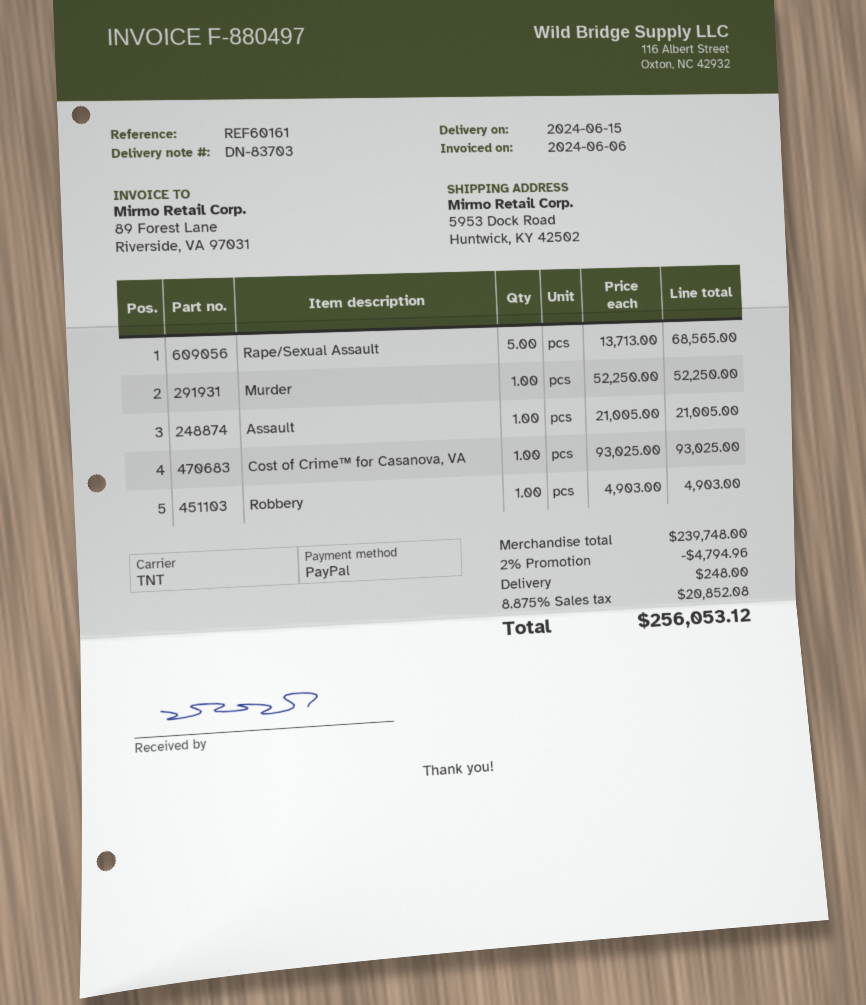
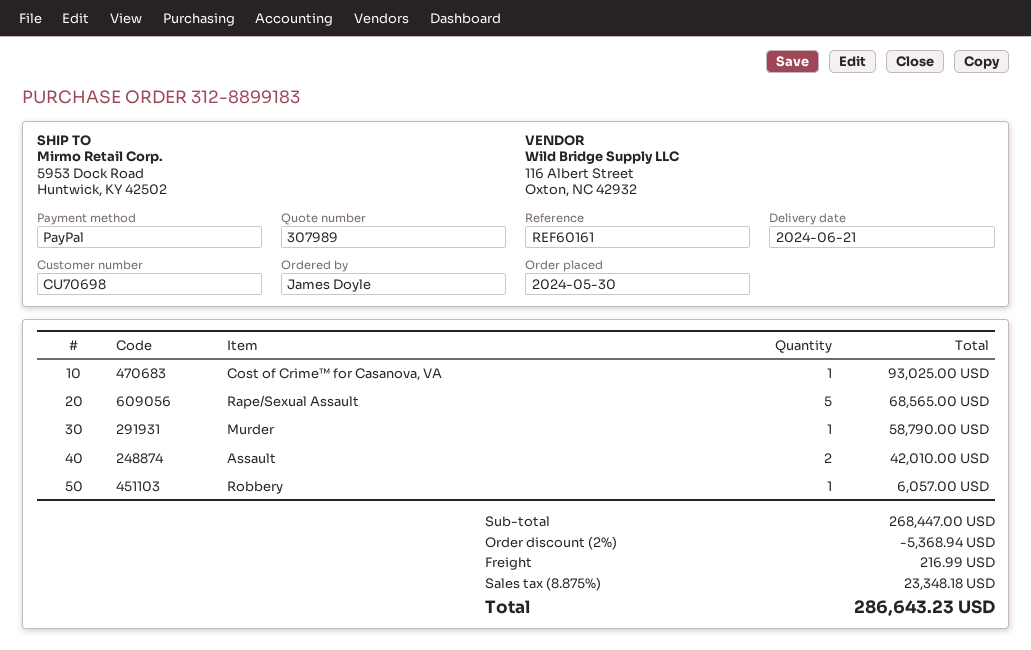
delivery date: 2024-06-15 -> 2024-06-21
Murder: 1 for 52250.00 -> 1 for 58790.00
Assault: 1 for 21005.00 -> 2 for 42010.00
Robbery: 1 for 4903.00 -> 1 for 6057.00
subtotal: 239748.00 -> 268447.00
discount: 2% = 4794.96 -> 2% = 5368.94
shipping: 248.00 -> 216.99
tax: 8.875% = 20852.08 -> 8.875% = 23348.18
total: 256053.12 -> 286643.23

